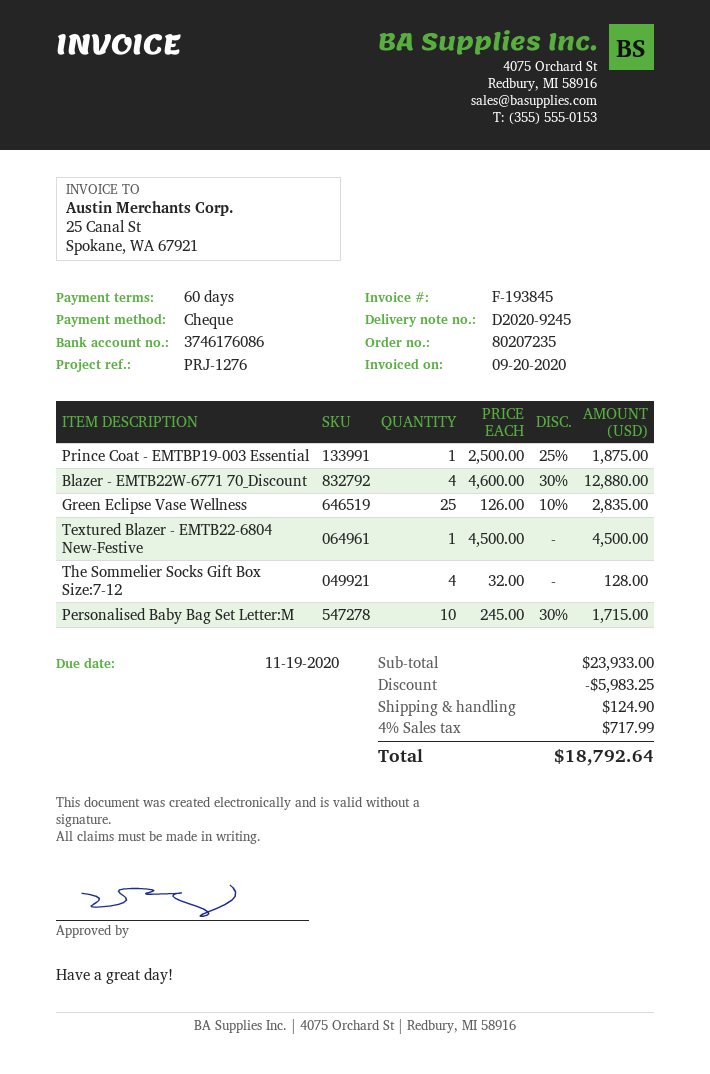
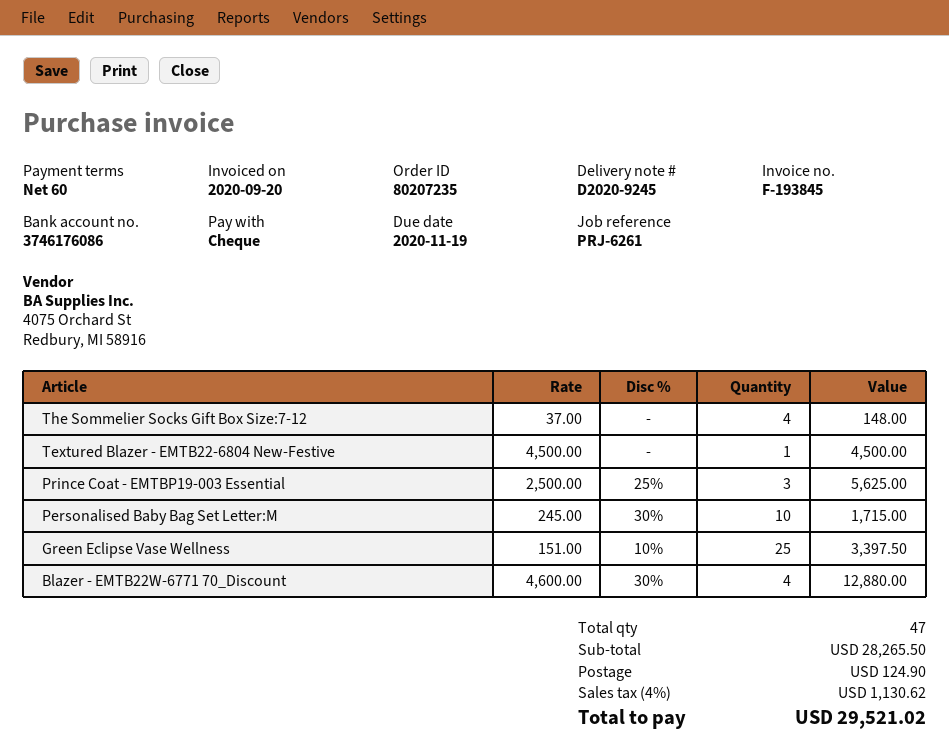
reference: PRJ-1276 -> PRJ-6261
Prince Coat - EMTBP19-003 Essential: 1 x 2500.00 - 25% = 1875.00 -> 3 x 2500.00 - 25% = 5625.00
Green Eclipse Vase Wellness: 25 x 126.00 - 10% = 2835.00 -> 25 x 151.00 - 10% = 3397.50
The Sommelier Socks Gift Box Size:7-12: 4 x 32.00 = 128.00 -> 4 x 37.00 = 148.00
subtotal: 23933.00 -> 28265.50
discount: 5983.25 -> none
tax: 4% = 717.99 -> 4% = 1130.62
total: 18792.64 -> 29521.02

